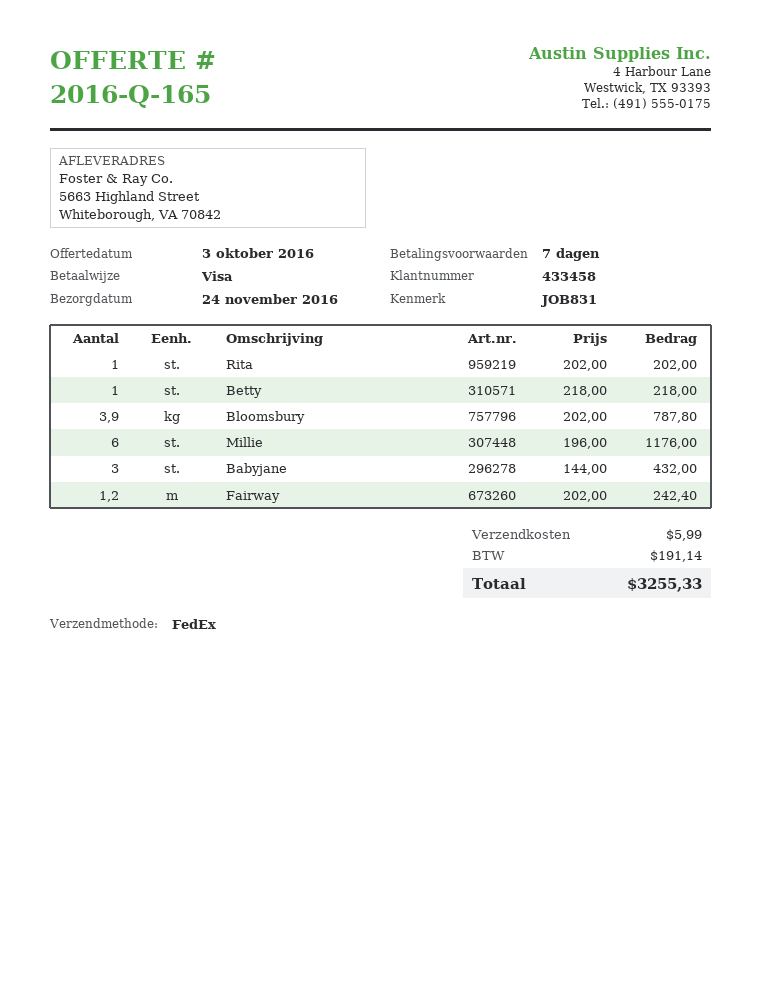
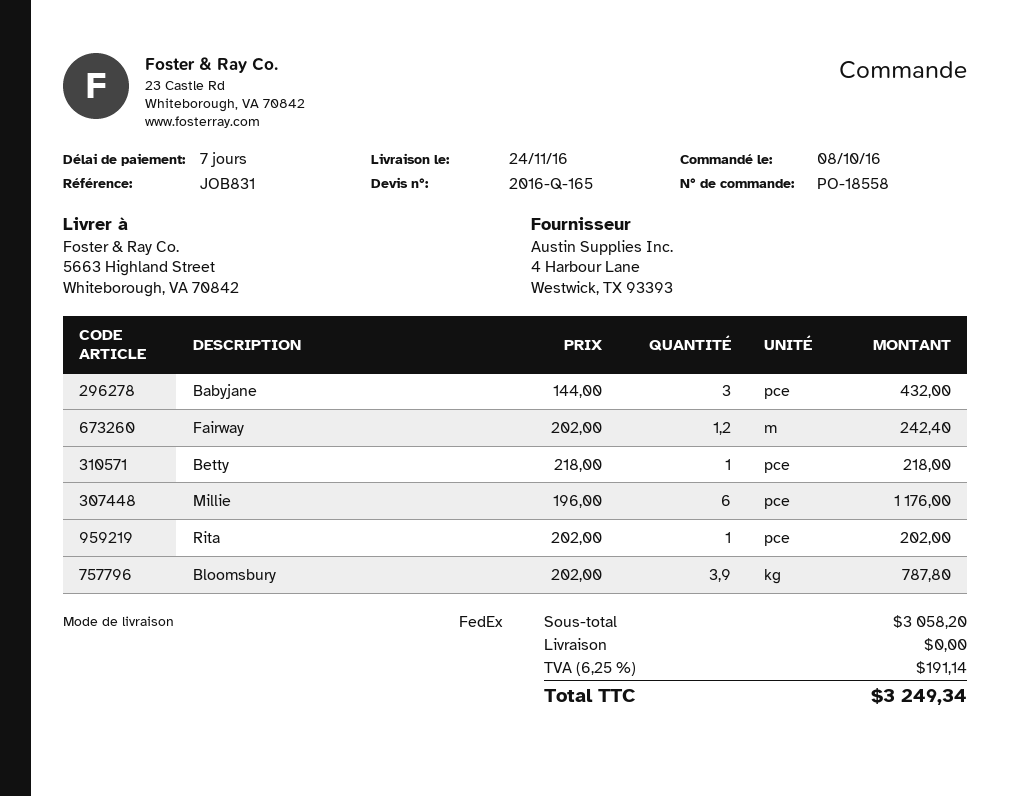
shipping: 5.99 -> 0.00
total: 3255.33 -> 3249.34

